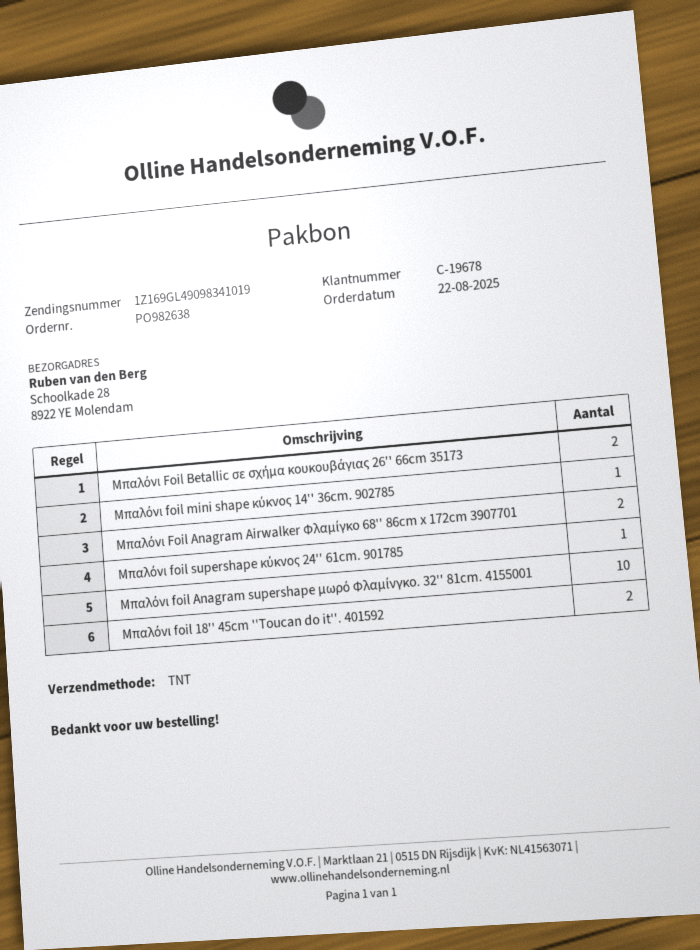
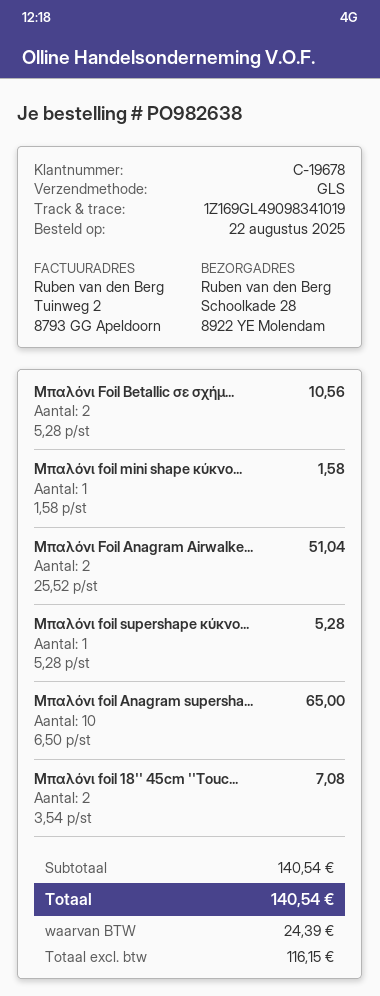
shipping method: TNT -> GLS

